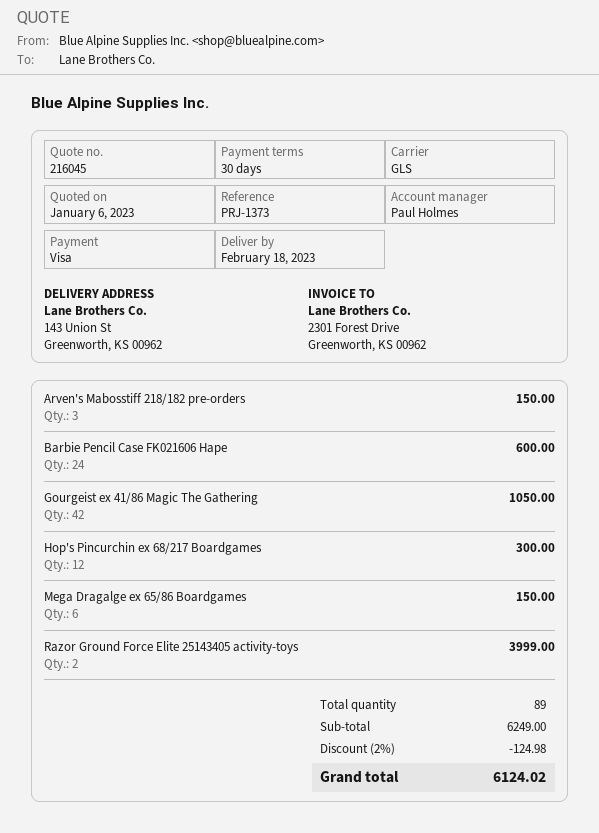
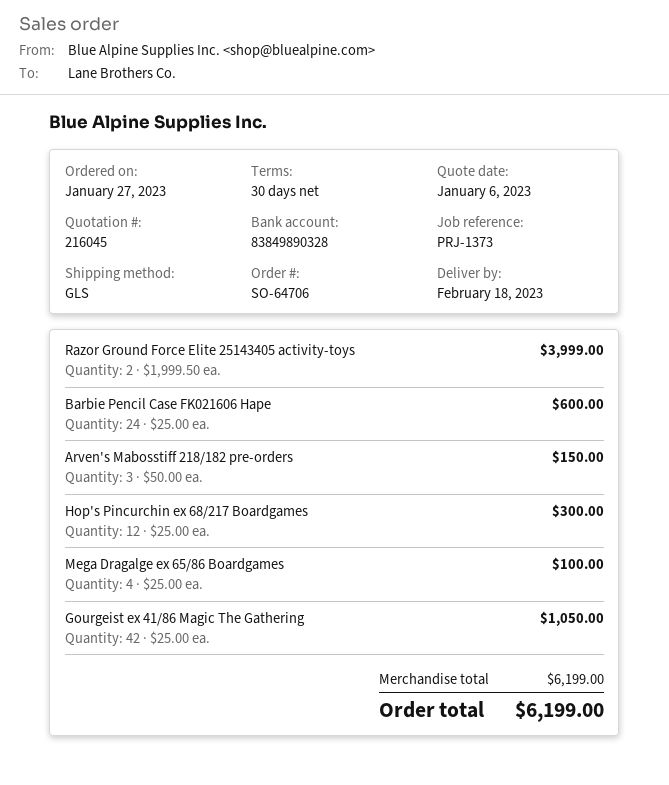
Mega Dragalge ex 65/86 Boardgames: 6 for 150.00 -> 4 for 100.00
subtotal: 6249.00 -> 6199.00
discount: 2% = 124.98 -> none
total: 6124.02 -> 6199.00

